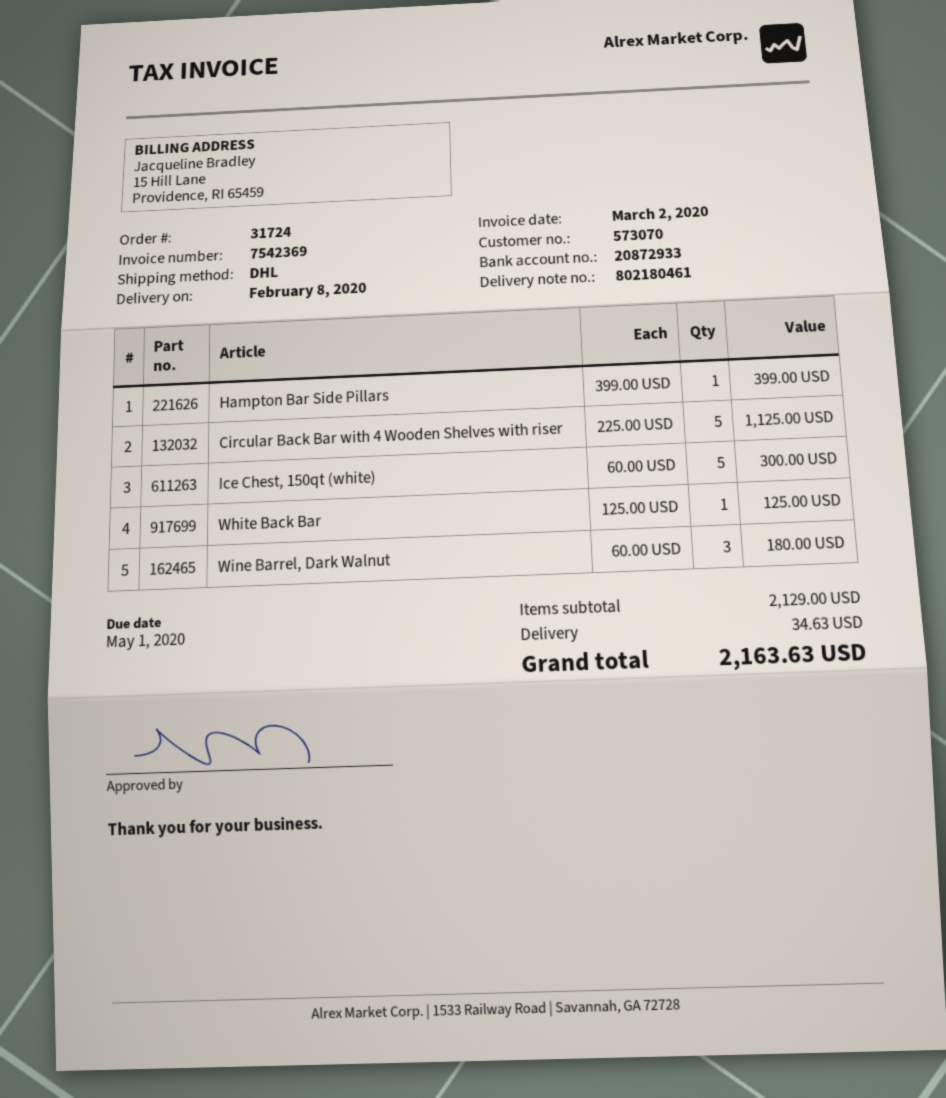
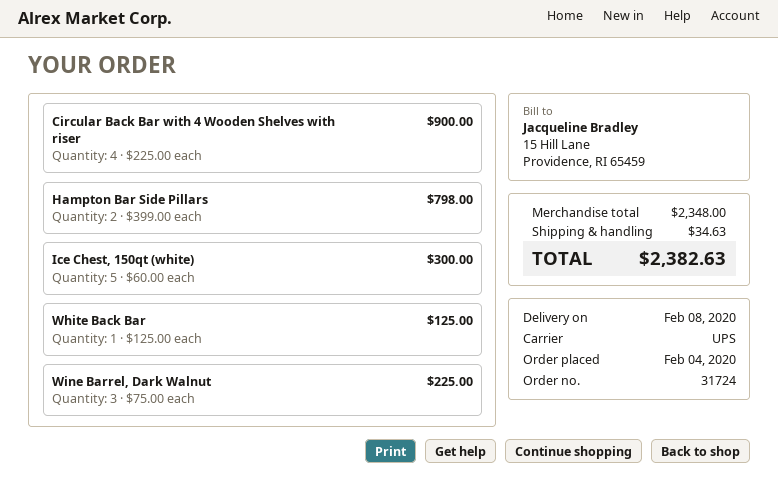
shipping method: DHL -> UPS
Hampton Bar Side Pillars: 1 x 399.00 = 399.00 -> 2 x 399.00 = 798.00
Circular Back Bar with 4 Wooden Shelves with riser: 5 x 225.00 = 1125.00 -> 4 x 225.00 = 900.00
Wine Barrel, Dark Walnut: 3 x 60.00 = 180.00 -> 3 x 75.00 = 225.00
subtotal: 2129.00 -> 2348.00
total: 2163.63 -> 2382.63

